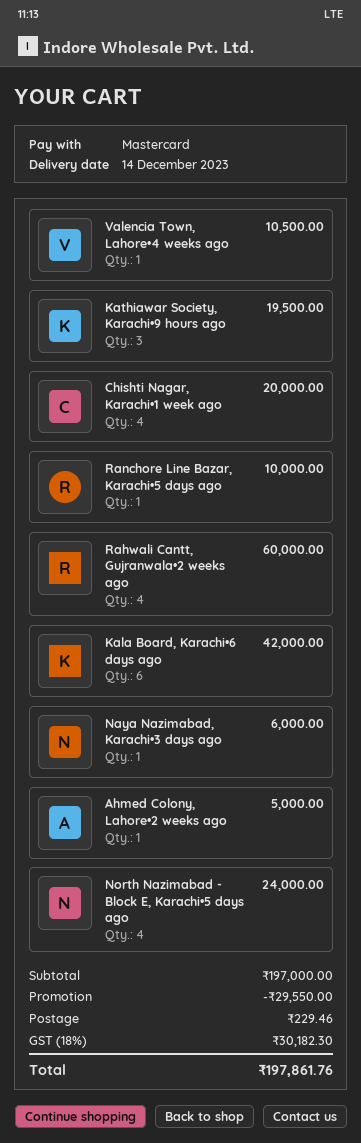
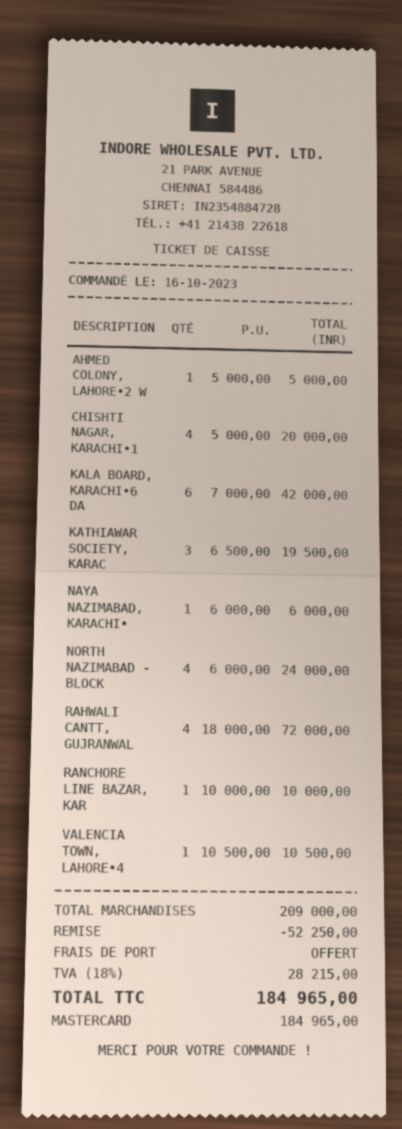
Rahwali Cantt, Gujranwala•2 weeks ago: 4 for 60000.00 -> 4 for 72000.00
subtotal: 197000.00 -> 209000.00
discount: 29550.00 -> 52250.00
shipping: 229.46 -> 0.00
tax: 18% = 30182.30 -> 18% = 28215.00
total: 197861.76 -> 184965.00

